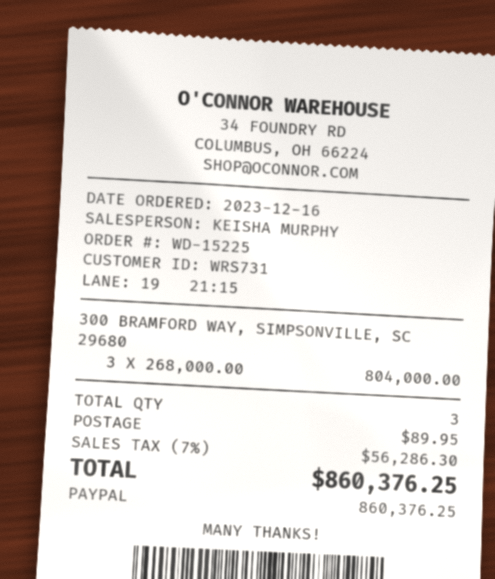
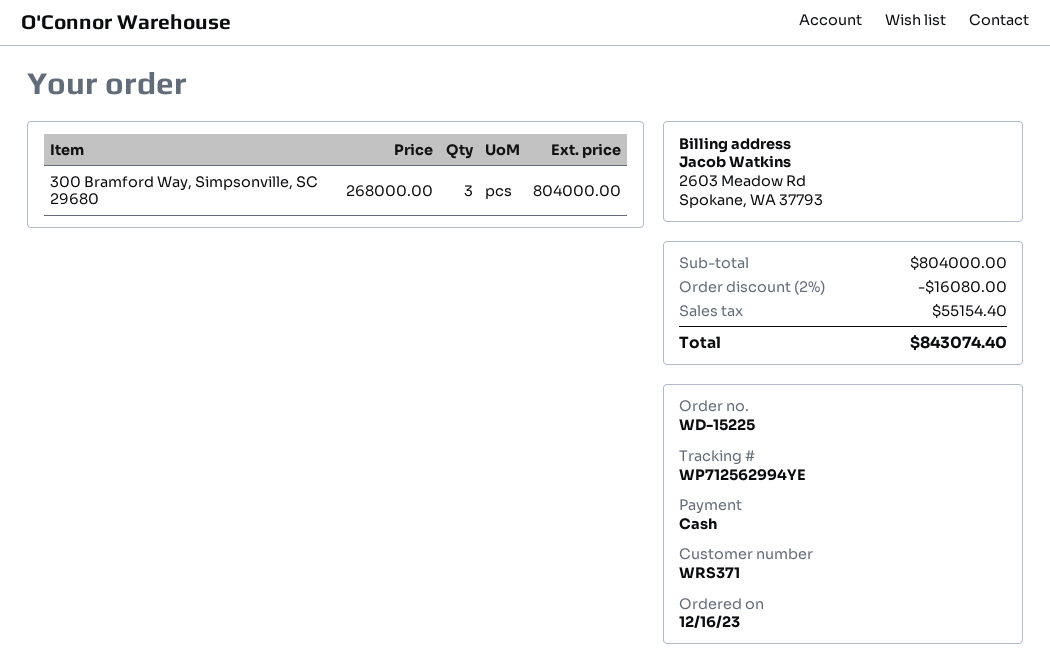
customer number: WRS731 -> WRS371
payment method: PayPal -> cash
discount: none -> 2% = 16080.00
shipping: 89.95 -> none
tax: 56286.30 -> 55154.40
total: 860376.25 -> 843074.40

